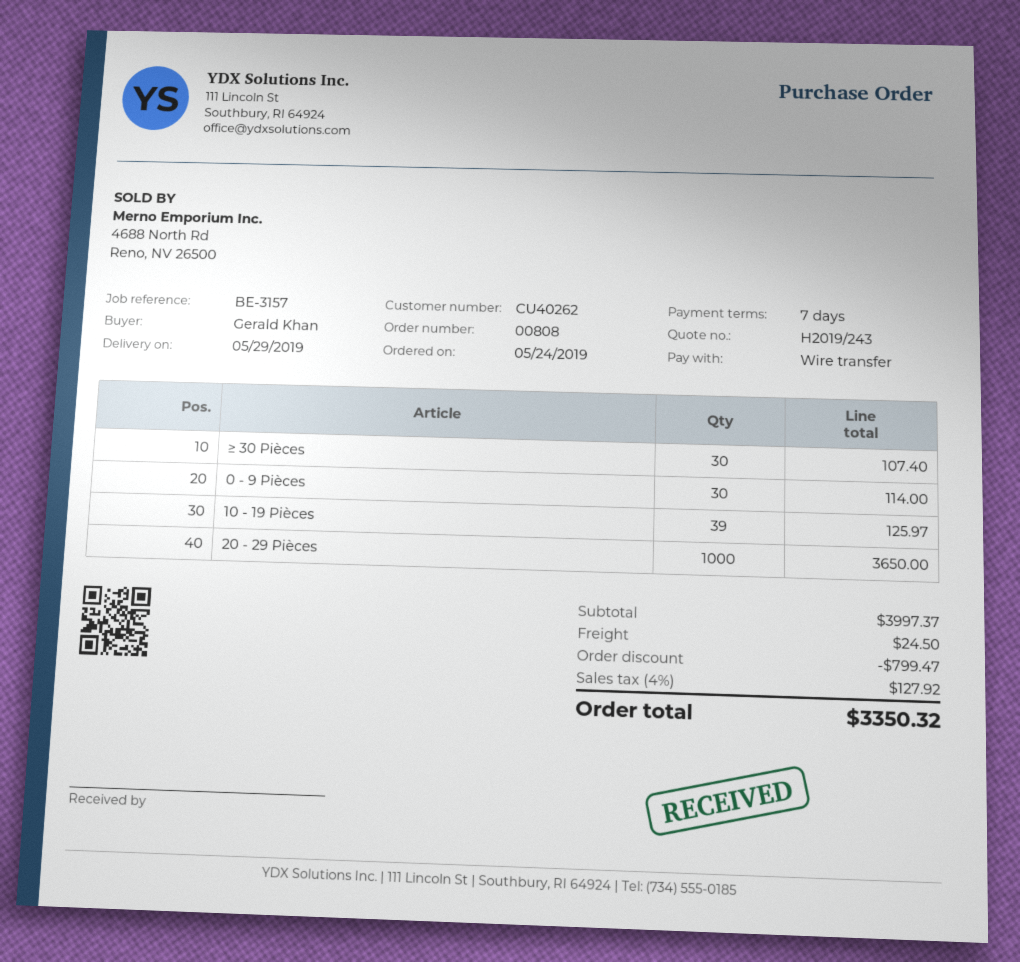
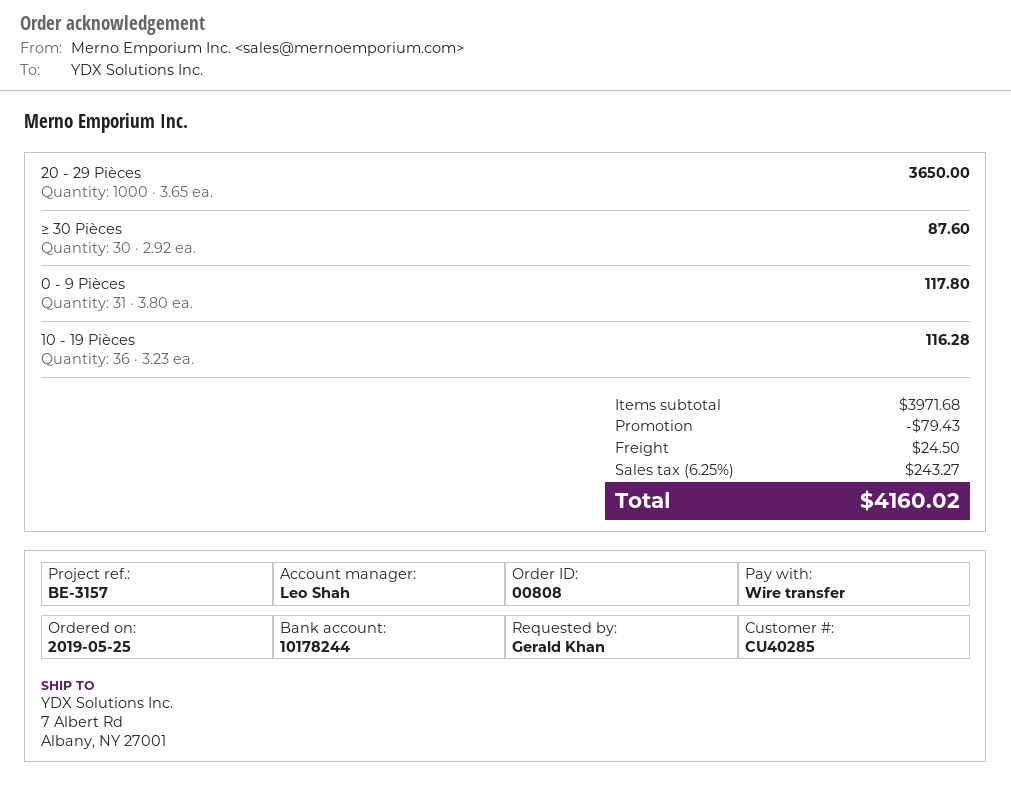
order date: 2019-05-24 -> 2019-05-25
customer number: CU40262 -> CU40285
≥ 30 Pièces: 30 for 107.40 -> 30 for 87.60
0 - 9 Pièces: 30 for 114.00 -> 31 for 117.80
10 - 19 Pièces: 39 for 125.97 -> 36 for 116.28
subtotal: 3997.37 -> 3971.68
discount: 799.47 -> 79.43
tax: 4% = 127.92 -> 6.25% = 243.27
total: 3350.32 -> 4160.02

